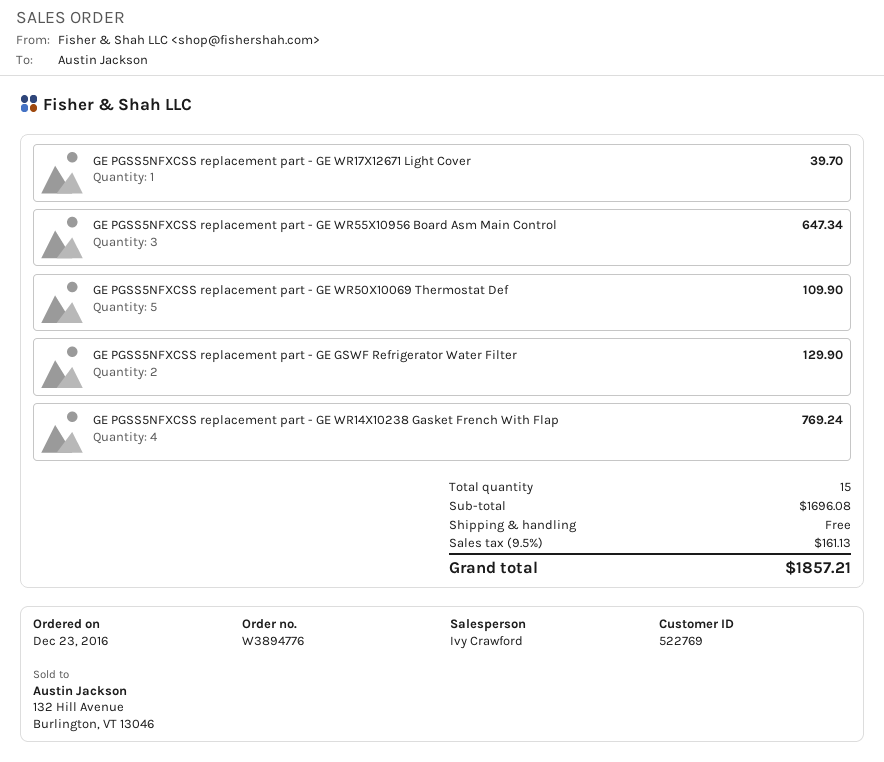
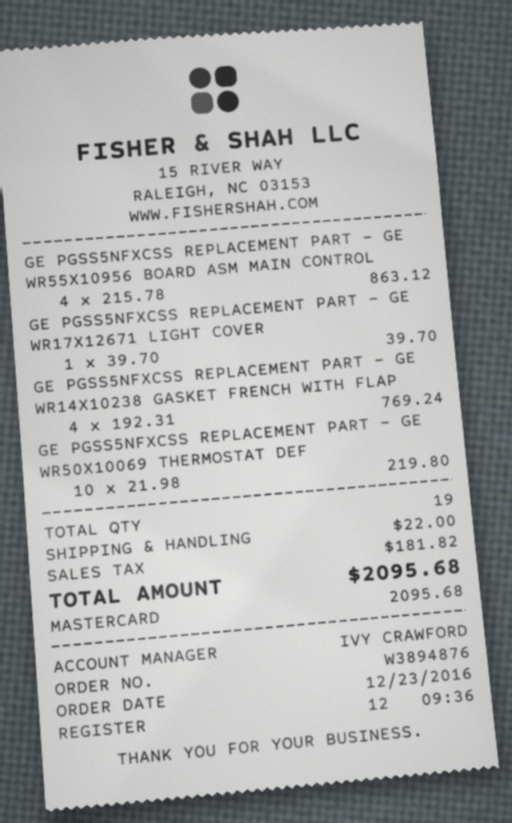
order number: W3894776 -> W3894876
GE PGSS5NFXCSS replacement part - GE WR55X10956 Board Asm Main Control: 3 for 647.34 -> 4 for 863.12
GE PGSS5NFXCSS replacement part - GE WR50X10069 Thermostat Def: 5 for 109.90 -> 10 for 219.80
GE PGSS5NFXCSS replacement part - GE GSWF Refrigerator Water Filter: 2 for 129.90 -> none
total quantity: 15 -> 19
shipping: 0.00 -> 22.00
tax: 161.13 -> 181.82
total: 1857.21 -> 2095.68

